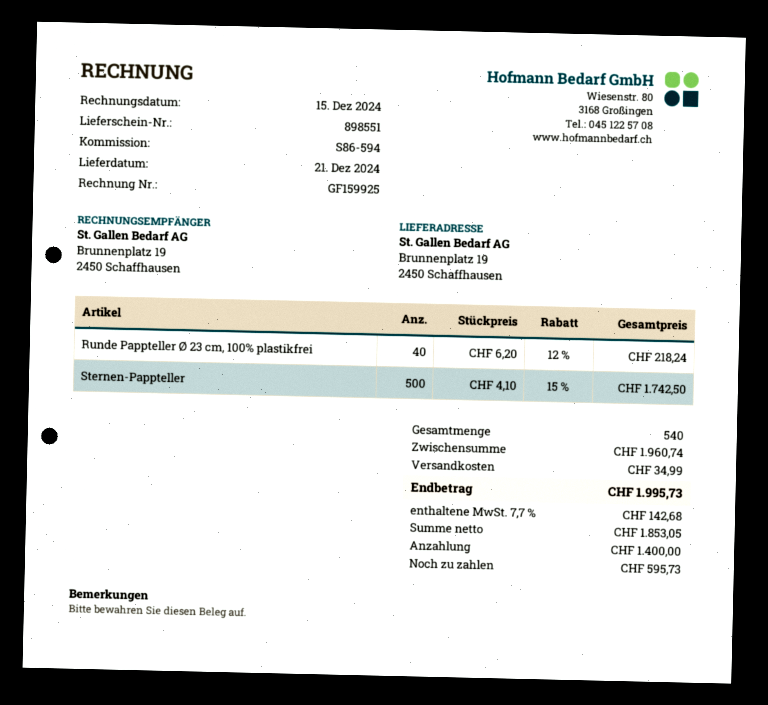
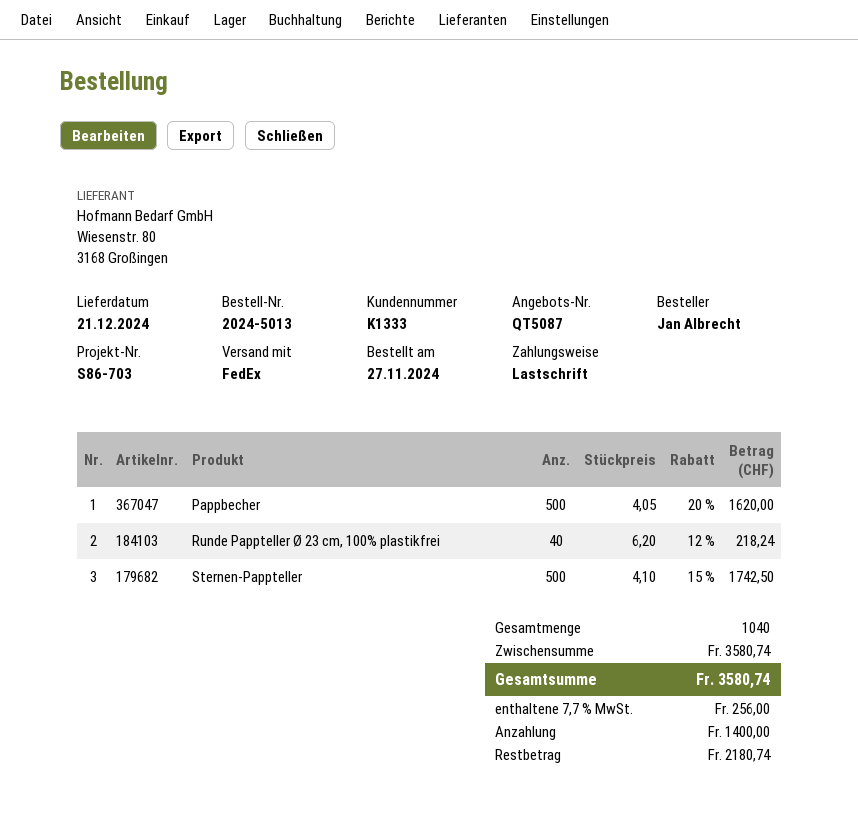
reference: S86-594 -> S86-703
Pappbecher: none -> 500 x 4.05 - 20% = 1620.00
total quantity: 540 -> 1040
subtotal: 1960.74 -> 3580.74
shipping: 34.99 -> none
tax: 7.7% = 142.68 -> 7.7% = 256.00
total: 1995.73 -> 3580.74
balance: 595.73 -> 2180.74

